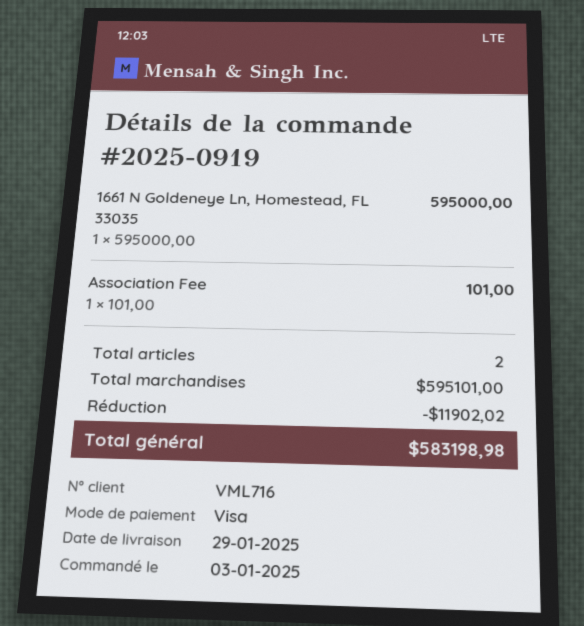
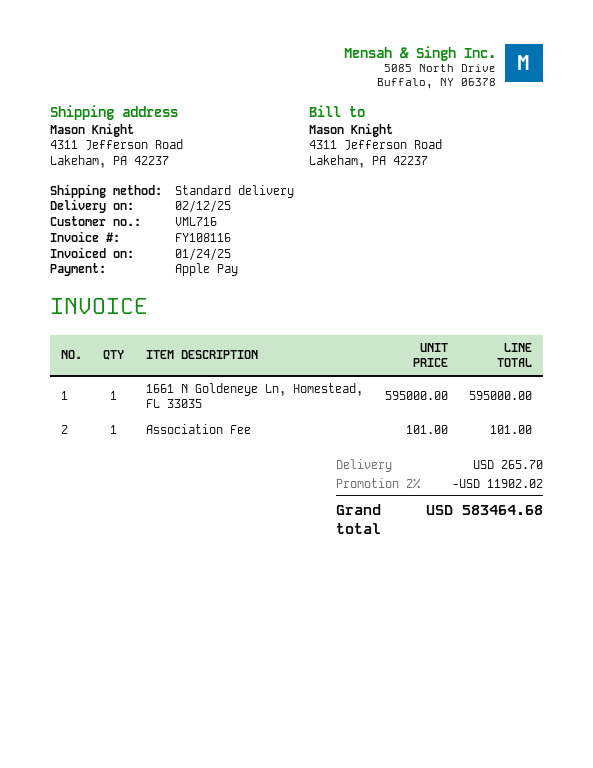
delivery date: 2025-01-29 -> 2025-02-12
payment method: Visa -> Apple Pay
shipping: none -> 265.70
total: 583198.98 -> 583464.68

